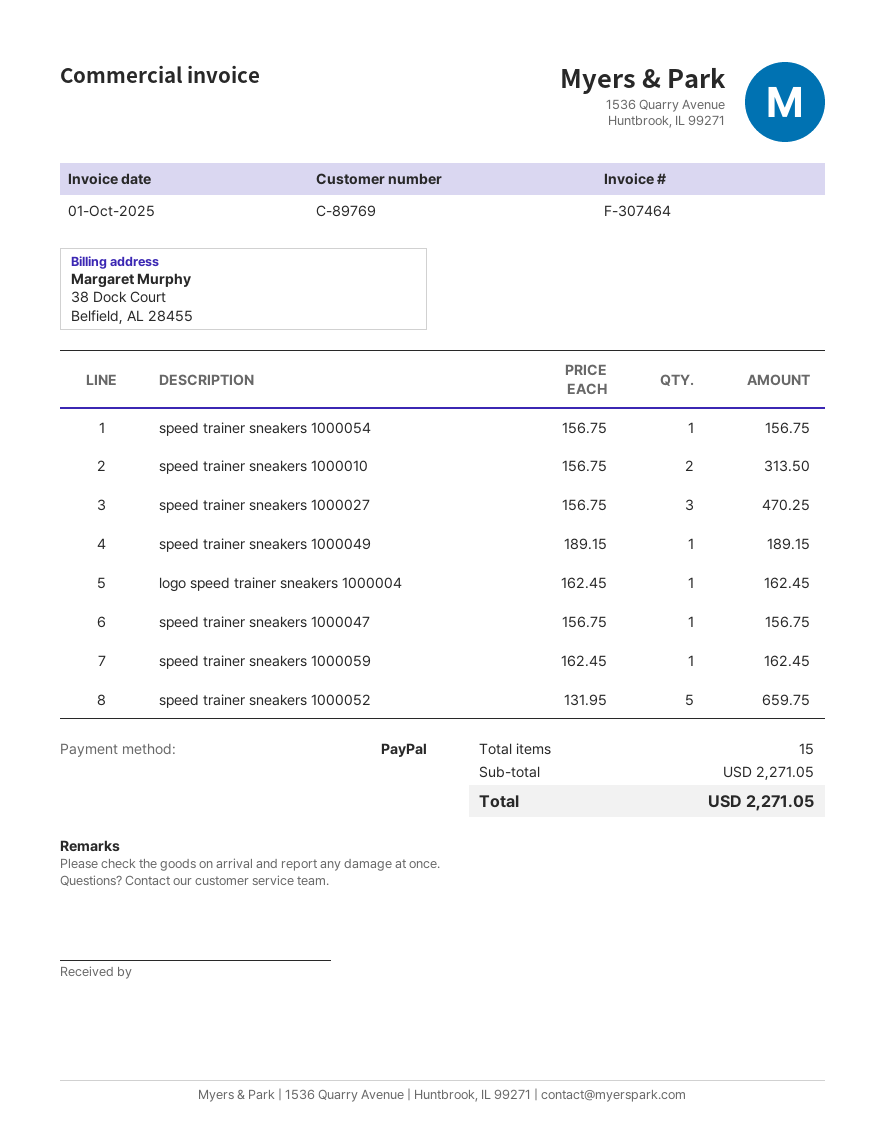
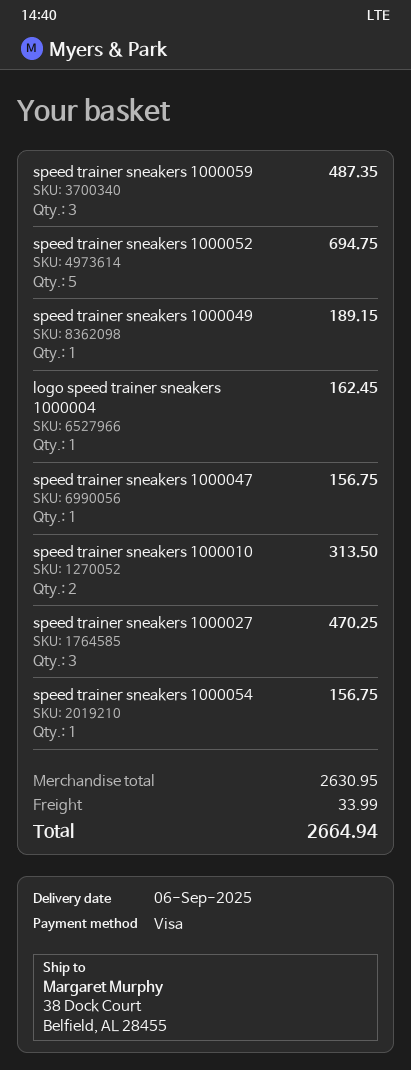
payment method: PayPal -> Visa
speed trainer sneakers 1000059: 1 for 162.45 -> 3 for 487.35
speed trainer sneakers 1000052: 5 for 659.75 -> 5 for 694.75
subtotal: 2271.05 -> 2630.95
shipping: none -> 33.99
total: 2271.05 -> 2664.94

